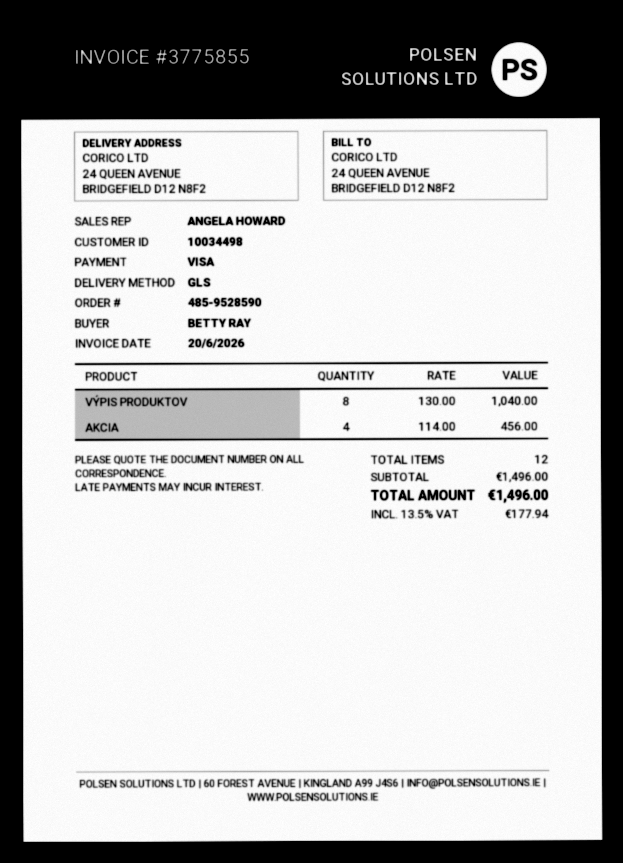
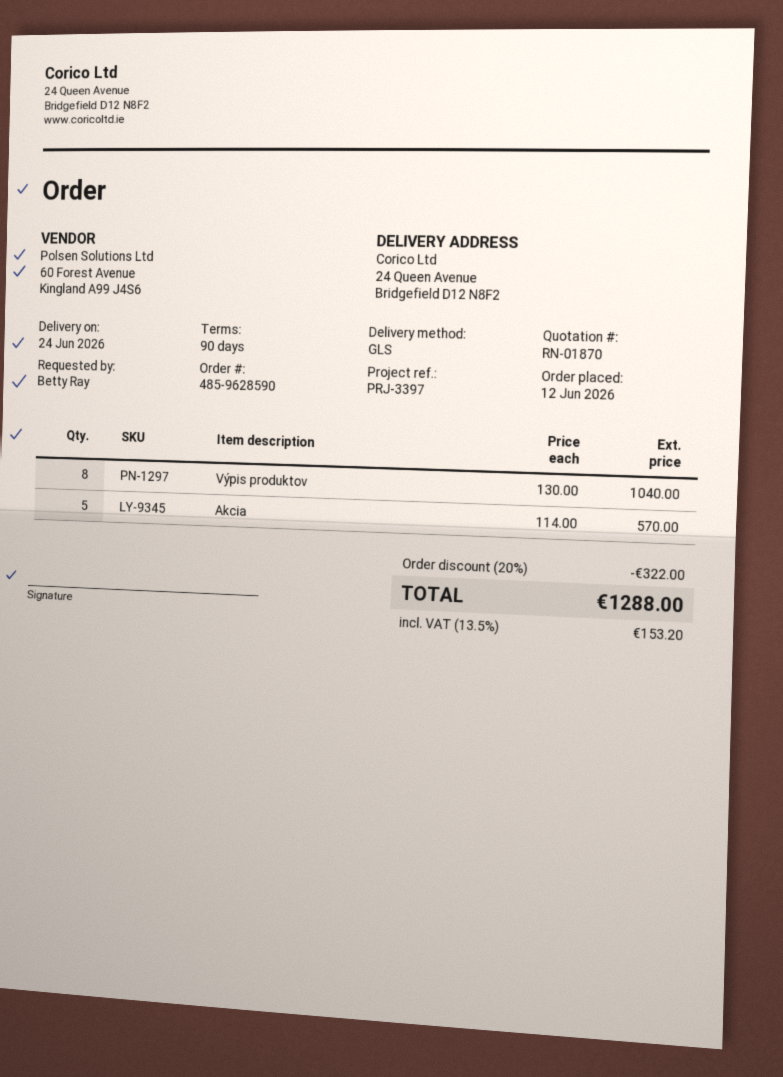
order number: 485-9528590 -> 485-9628590
AKCIA: 4 x 114.00 = 456.00 -> 5 x 114.00 = 570.00
discount: none -> 20% = 322.00
tax: 13.5% = 177.94 -> 13.5% = 153.20
total: 1496.00 -> 1288.00

